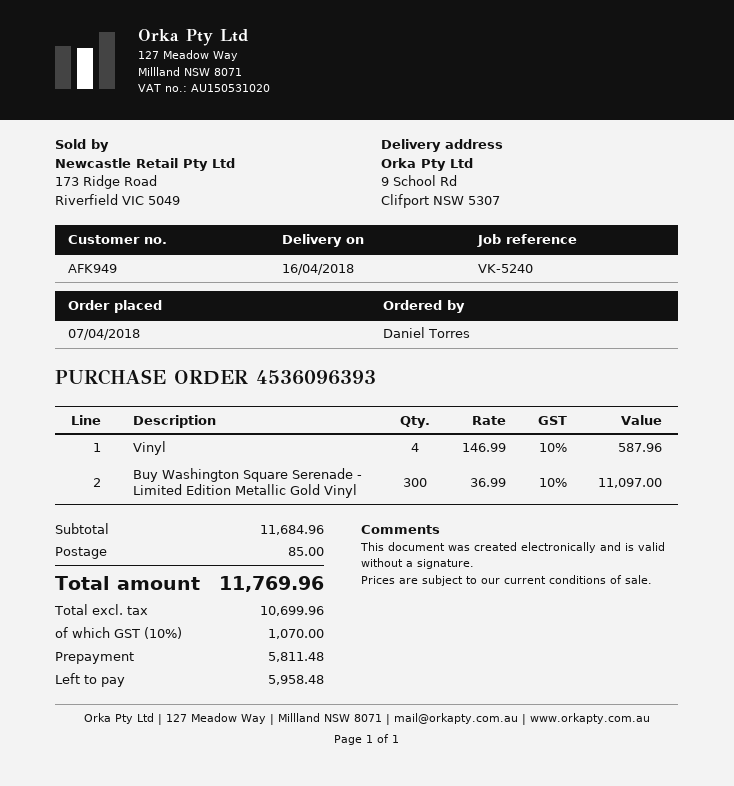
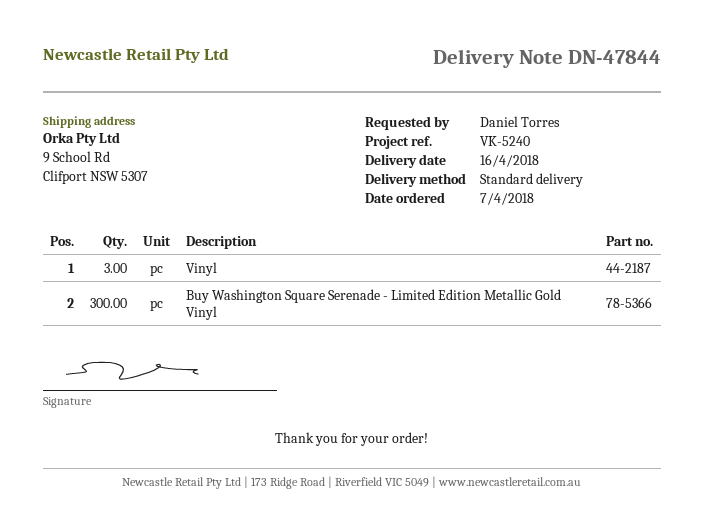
Vinyl: 4 -> 3

